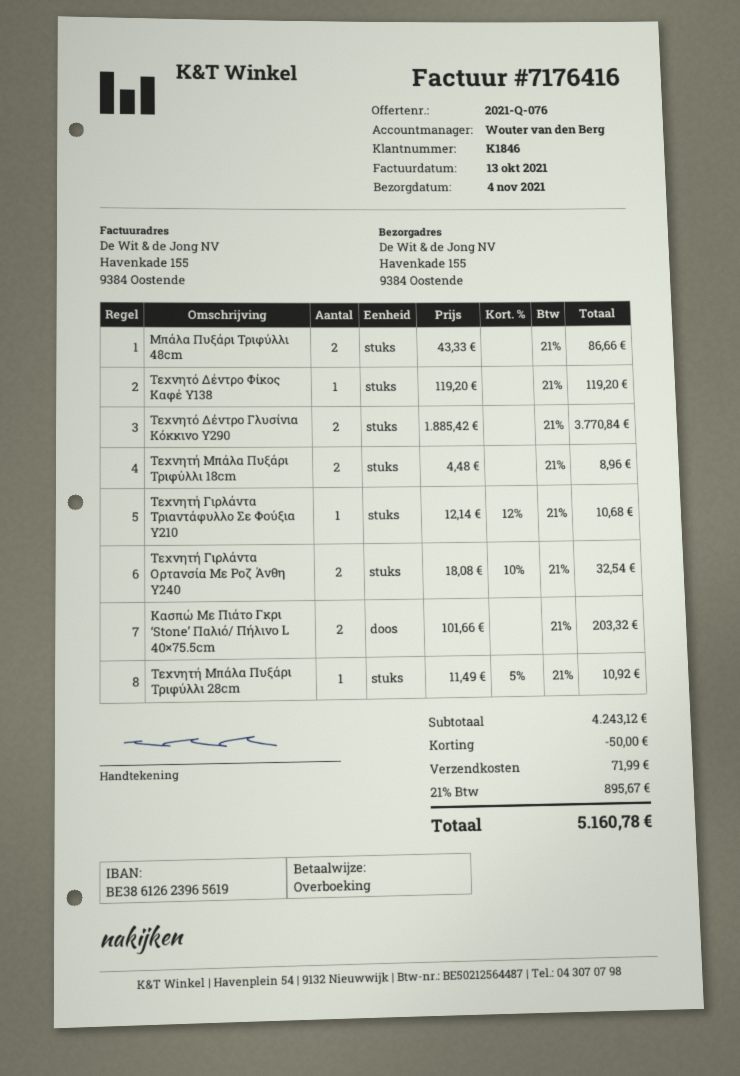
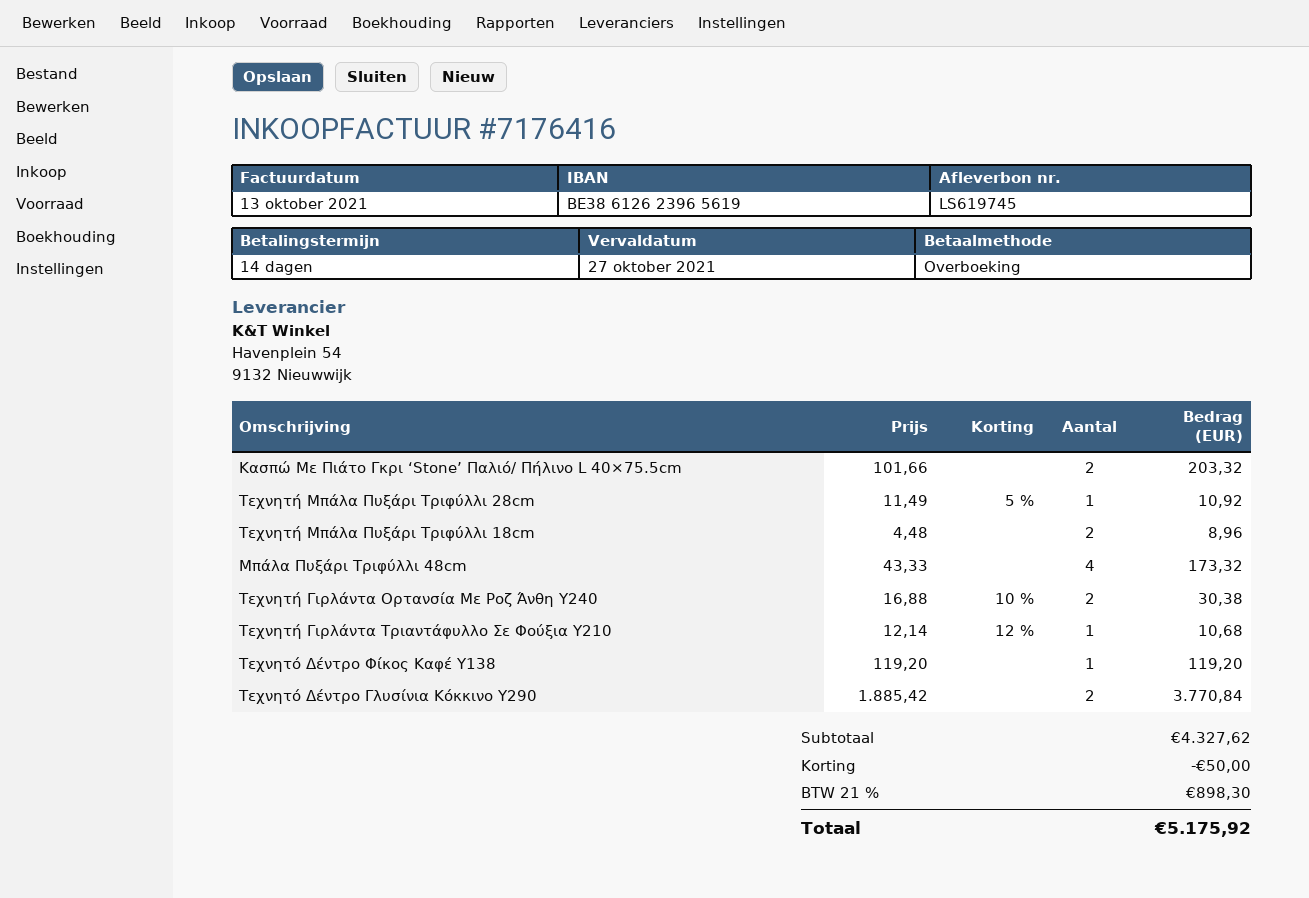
Μπάλα Πυξάρι Τριφύλλι 48cm: 2 x 43.33 = 86.66 -> 4 x 43.33 = 173.32
Τεχνητή Γιρλάντα Ορτανσία Με Ροζ Άνθη Υ240: 2 x 18.08 - 10% = 32.54 -> 2 x 16.88 - 10% = 30.38
subtotal: 4243.12 -> 4327.62
shipping: 71.99 -> none
tax: 21% = 895.67 -> 21% = 898.30
total: 5160.78 -> 5175.92

